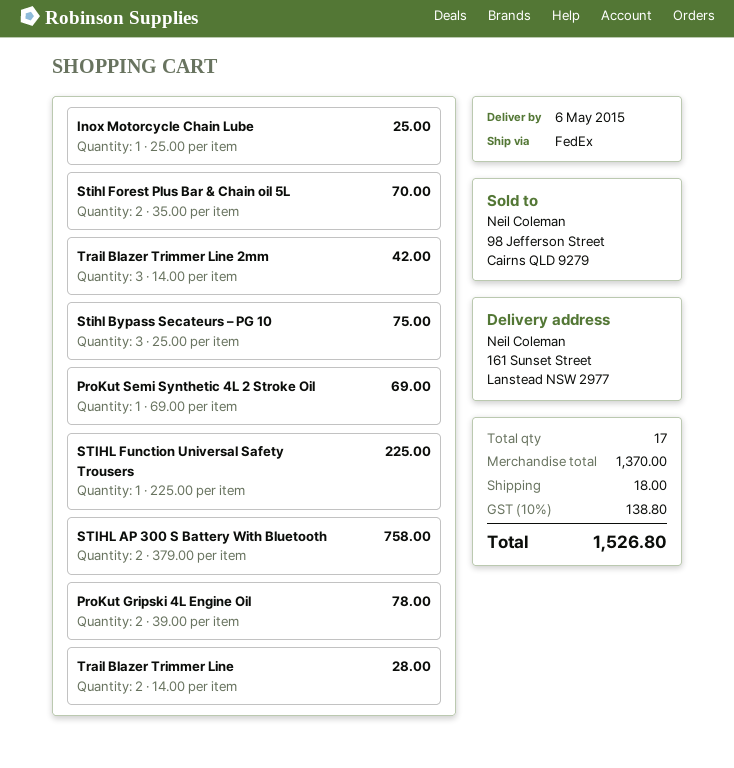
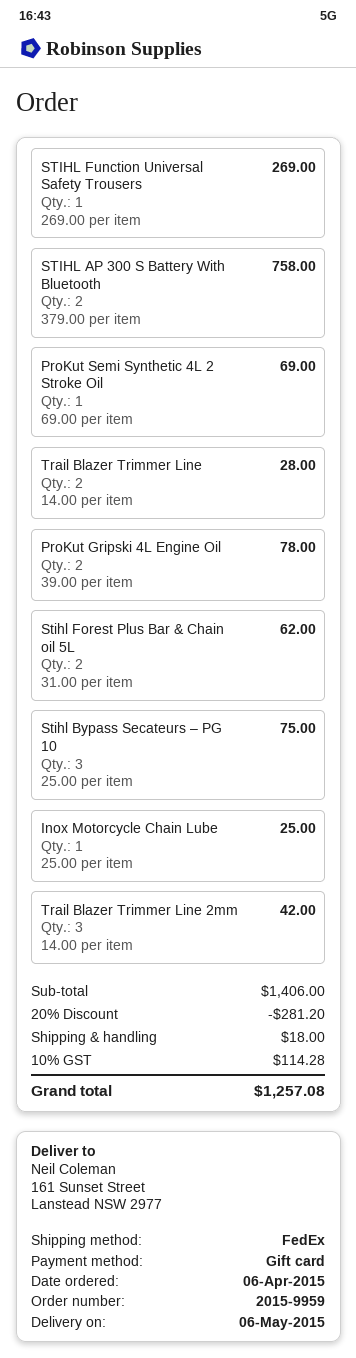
Stihl Forest Plus Bar & Chain oil 5L: 2 x 35.00 = 70.00 -> 2 x 31.00 = 62.00
STIHL Function Universal Safety Trousers: 1 x 225.00 = 225.00 -> 1 x 269.00 = 269.00
subtotal: 1370.00 -> 1406.00
discount: none -> 20% = 281.20
tax: 10% = 138.80 -> 10% = 114.28
total: 1526.80 -> 1257.08

